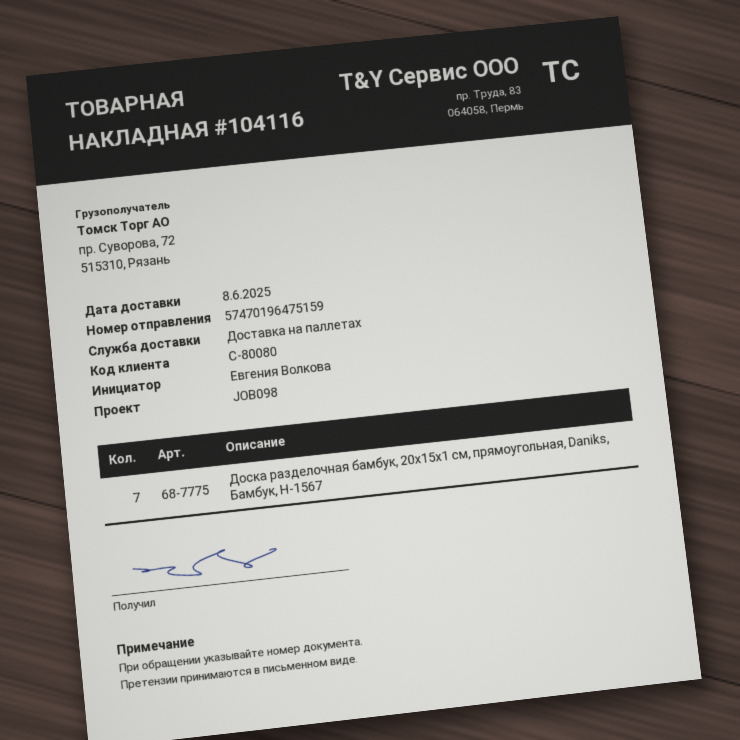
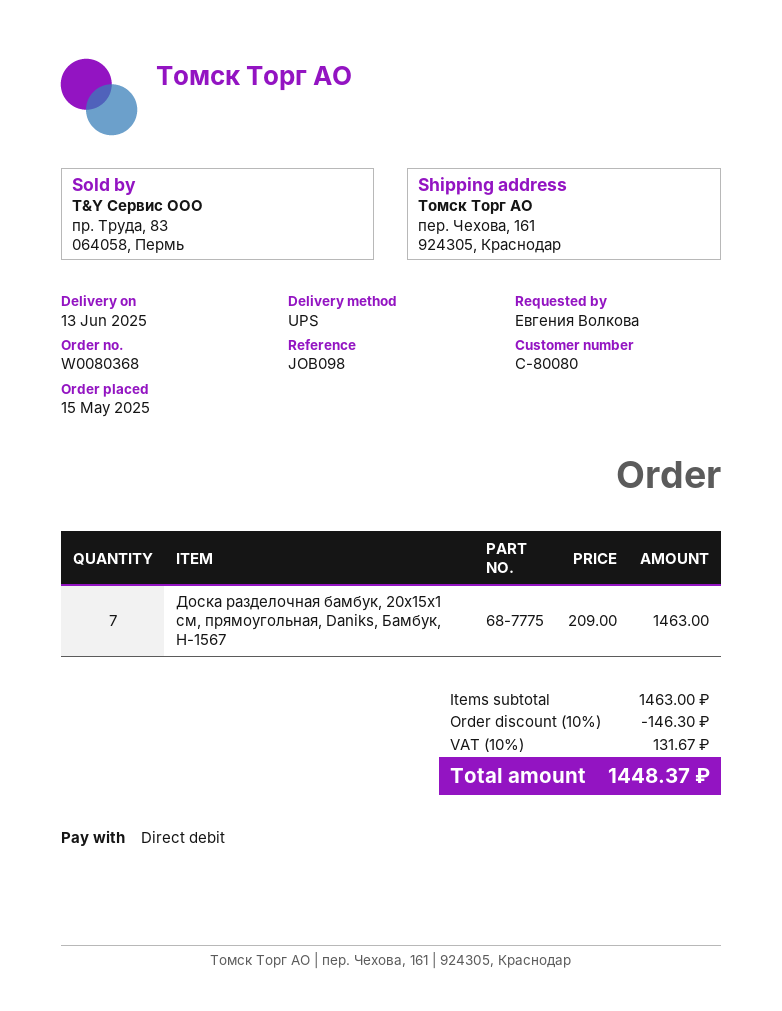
delivery date: 2025-06-08 -> 2025-06-13
shipping method: pallet freight -> UPS
ship to: пр. Суворова, 72, 515310, Рязань -> пер. Чехова, 161, 924305, Краснодар

